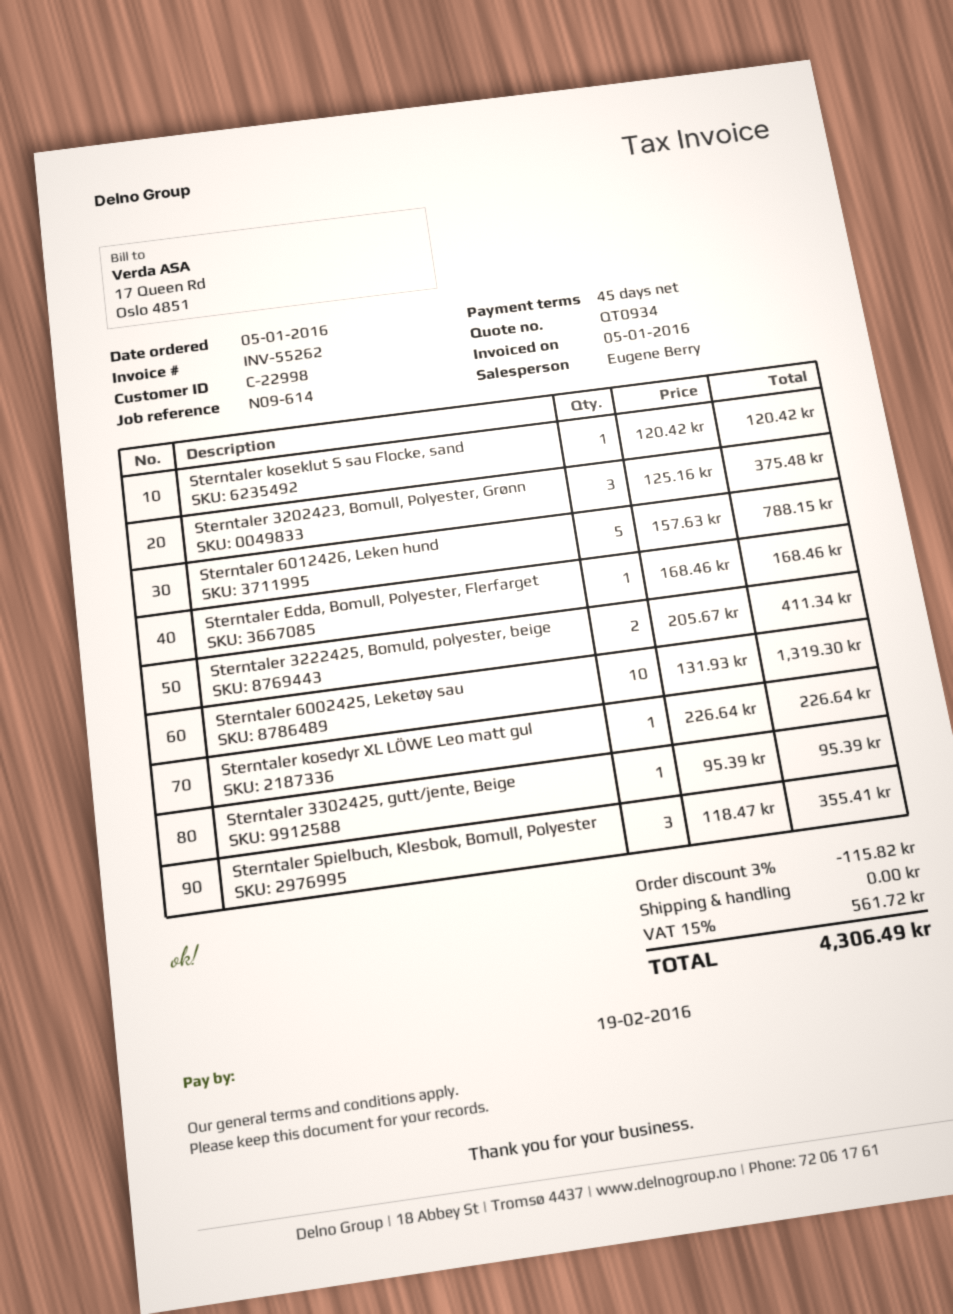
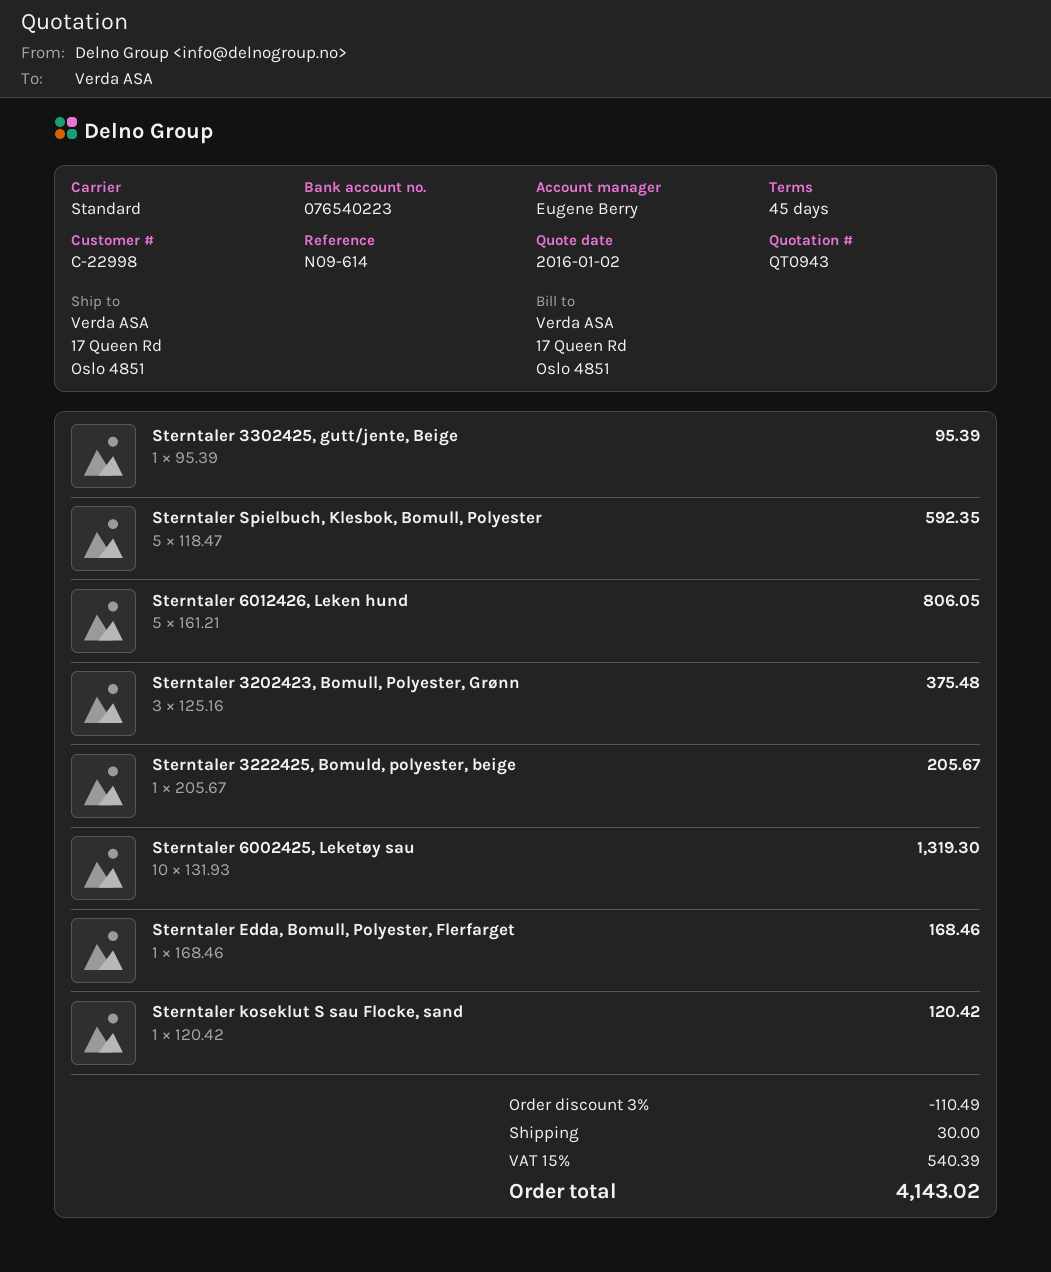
quote number: QT0934 -> QT0943
Sterntaler 6012426, Leken hund: 5 x 157.63 = 788.15 -> 5 x 161.21 = 806.05
Sterntaler 3222425, Bomuld, polyester, beige: 2 x 205.67 = 411.34 -> 1 x 205.67 = 205.67
Sterntaler kosedyr XL LÖWE Leo matt gul: 1 x 226.64 = 226.64 -> none
Sterntaler Spielbuch, Klesbok, Bomull, Polyester: 3 x 118.47 = 355.41 -> 5 x 118.47 = 592.35
discount: 3% = 115.82 -> 3% = 110.49
shipping: 0.00 -> 30.00
tax: 15% = 561.72 -> 15% = 540.39
total: 4306.49 -> 4143.02

